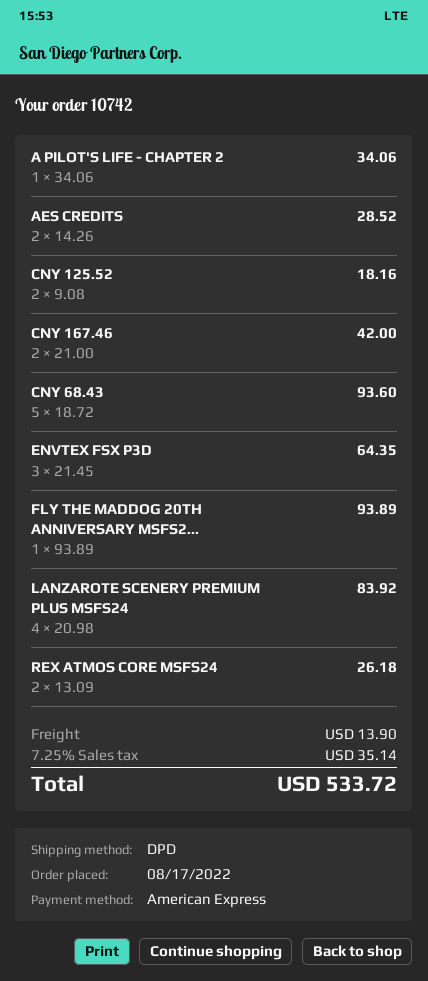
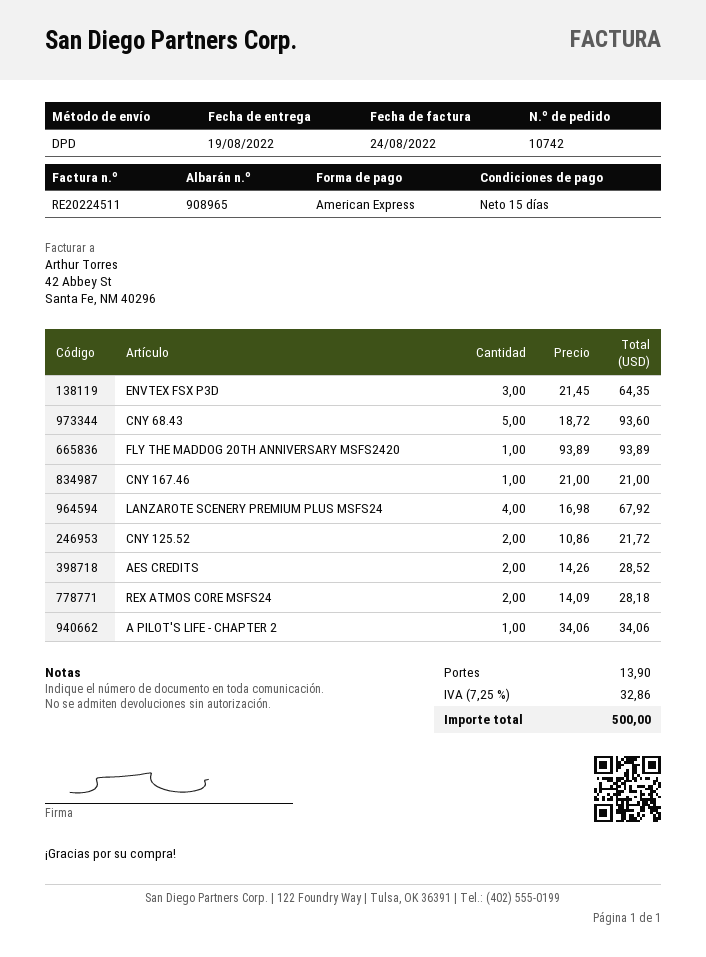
CNY 125.52: 2 x 9.08 = 18.16 -> 2 x 10.86 = 21.72
CNY 167.46: 2 x 21.00 = 42.00 -> 1 x 21.00 = 21.00
LANZAROTE SCENERY PREMIUM PLUS MSFS24: 4 x 20.98 = 83.92 -> 4 x 16.98 = 67.92
REX ATMOS CORE MSFS24: 2 x 13.09 = 26.18 -> 2 x 14.09 = 28.18
tax: 7.25% = 35.14 -> 7.25% = 32.86
total: 533.72 -> 500.00

